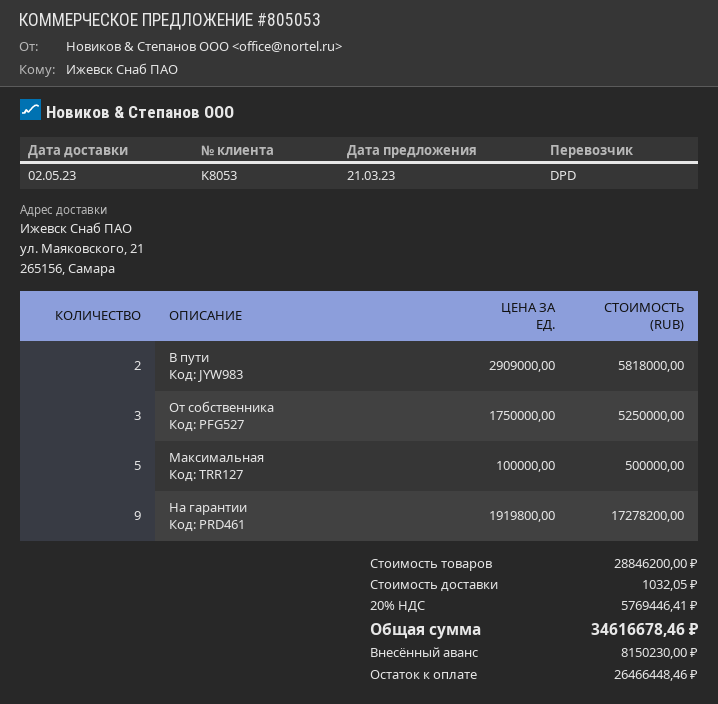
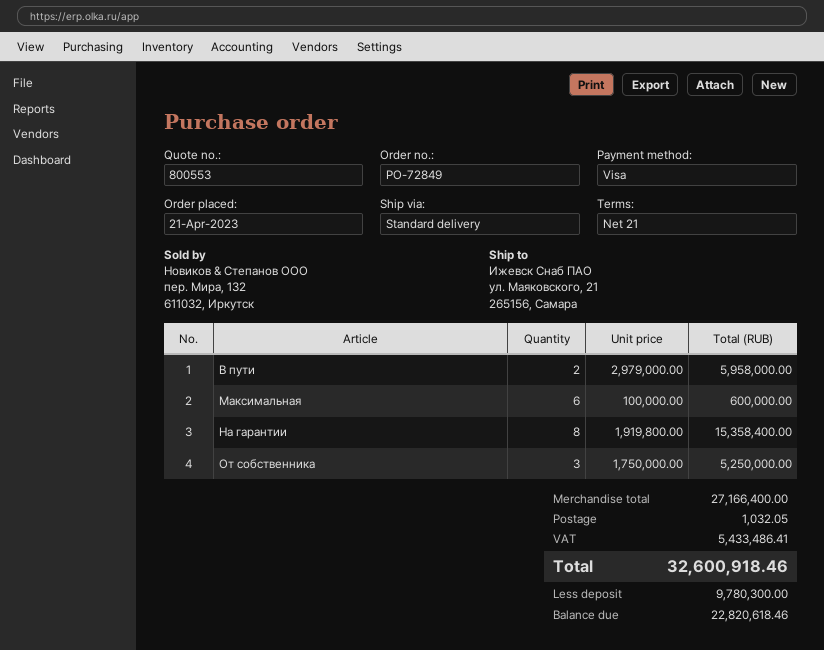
quote number: 805053 -> 800553
shipping method: DPD -> standard
В пути: 2 x 2909000.00 = 5818000.00 -> 2 x 2979000.00 = 5958000.00
Максимальная: 5 x 100000.00 = 500000.00 -> 6 x 100000.00 = 600000.00
На гарантии: 9 x 1919800.00 = 17278200.00 -> 8 x 1919800.00 = 15358400.00
subtotal: 28846200.00 -> 27166400.00
tax: 5769446.41 -> 5433486.41
total: 34616678.46 -> 32600918.46
deposit: 8150230.00 -> 9780300.00
balance: 26466448.46 -> 22820618.46

